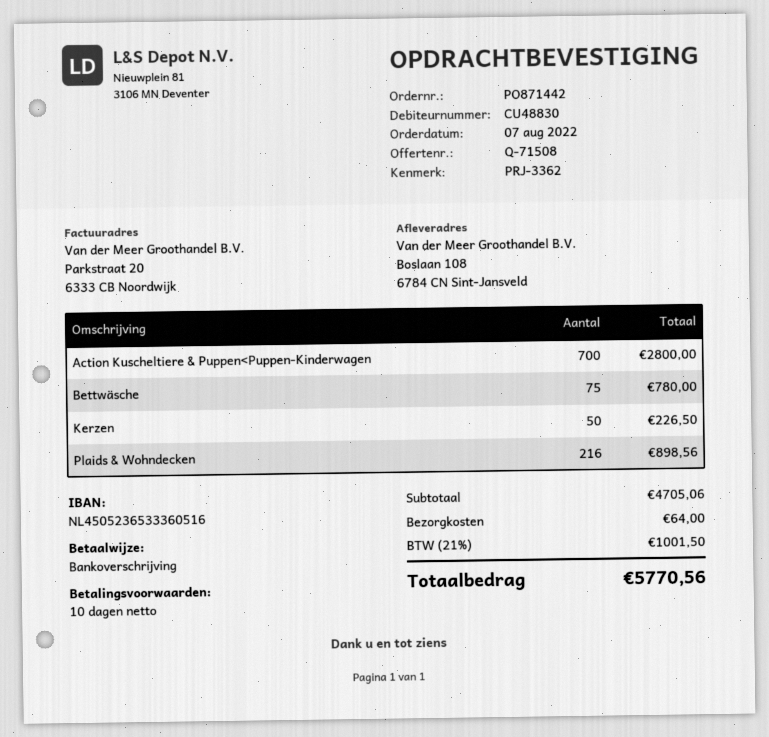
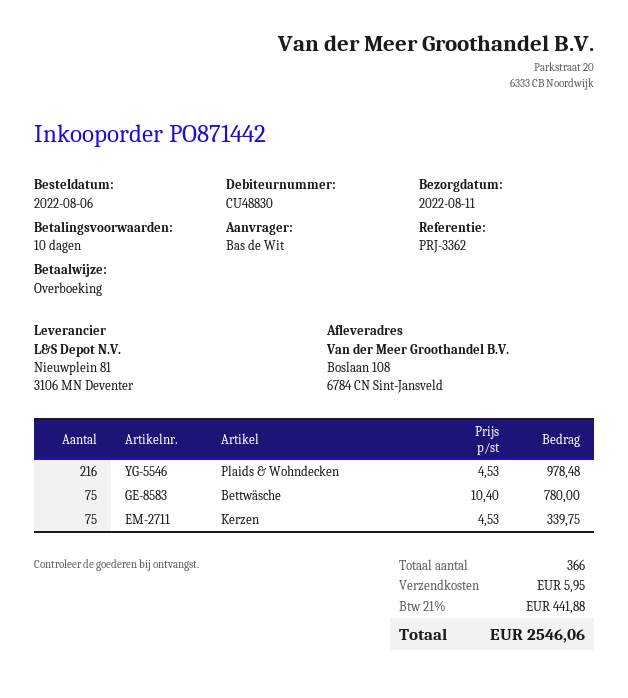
order date: 2022-08-07 -> 2022-08-06
Action Kuscheltiere & Puppen<Puppen-Kinderwagen: 700 for 2800.00 -> none
Kerzen: 50 for 226.50 -> 75 for 339.75
Plaids & Wohndecken: 216 for 898.56 -> 216 for 978.48
shipping: 64.00 -> 5.95
tax: 21% = 1001.50 -> 21% = 441.88
total: 5770.56 -> 2546.06

